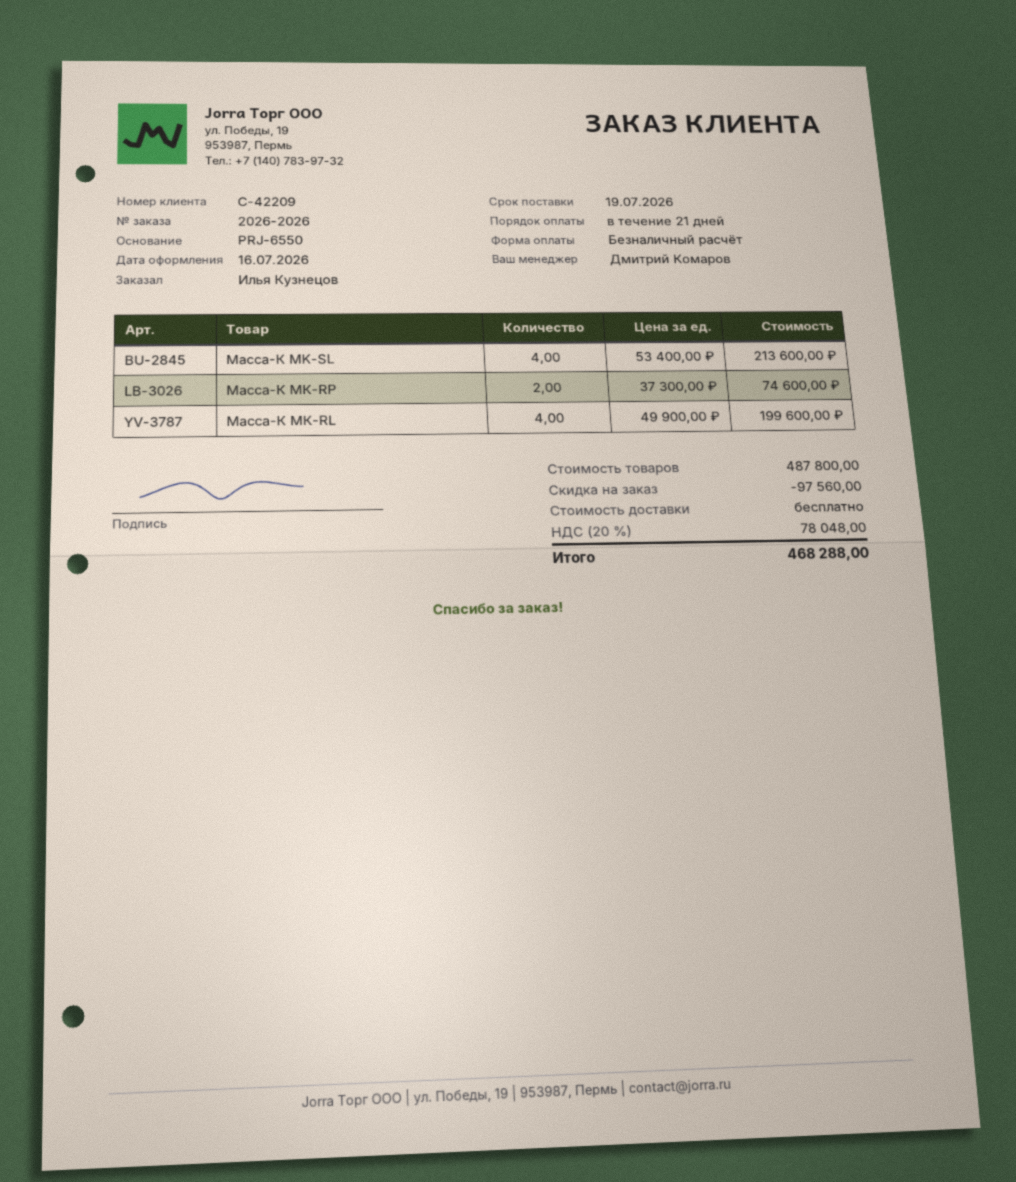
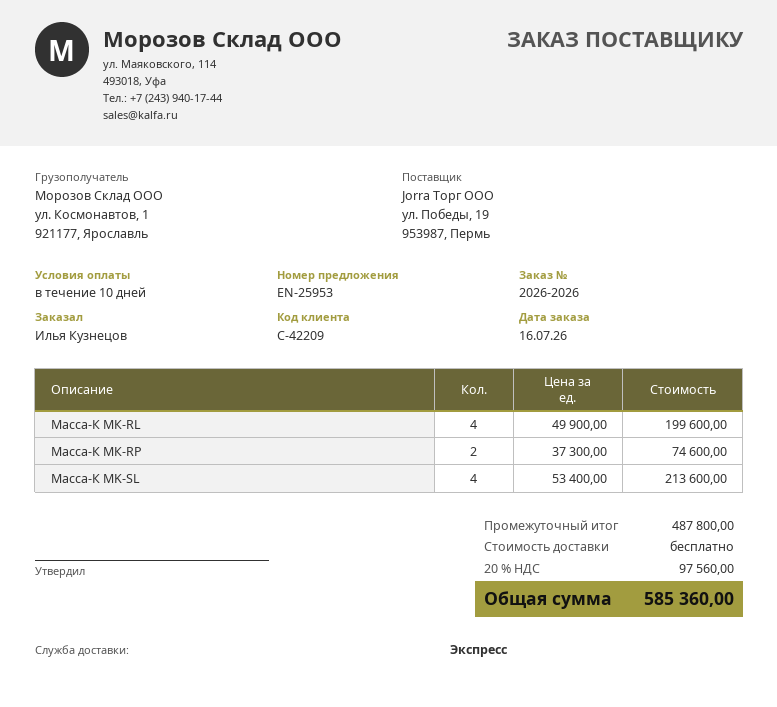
payment terms: 21 days -> 10 days
discount: 97560.00 -> none
tax: 20% = 78048.00 -> 20% = 97560.00
total: 468288.00 -> 585360.00

